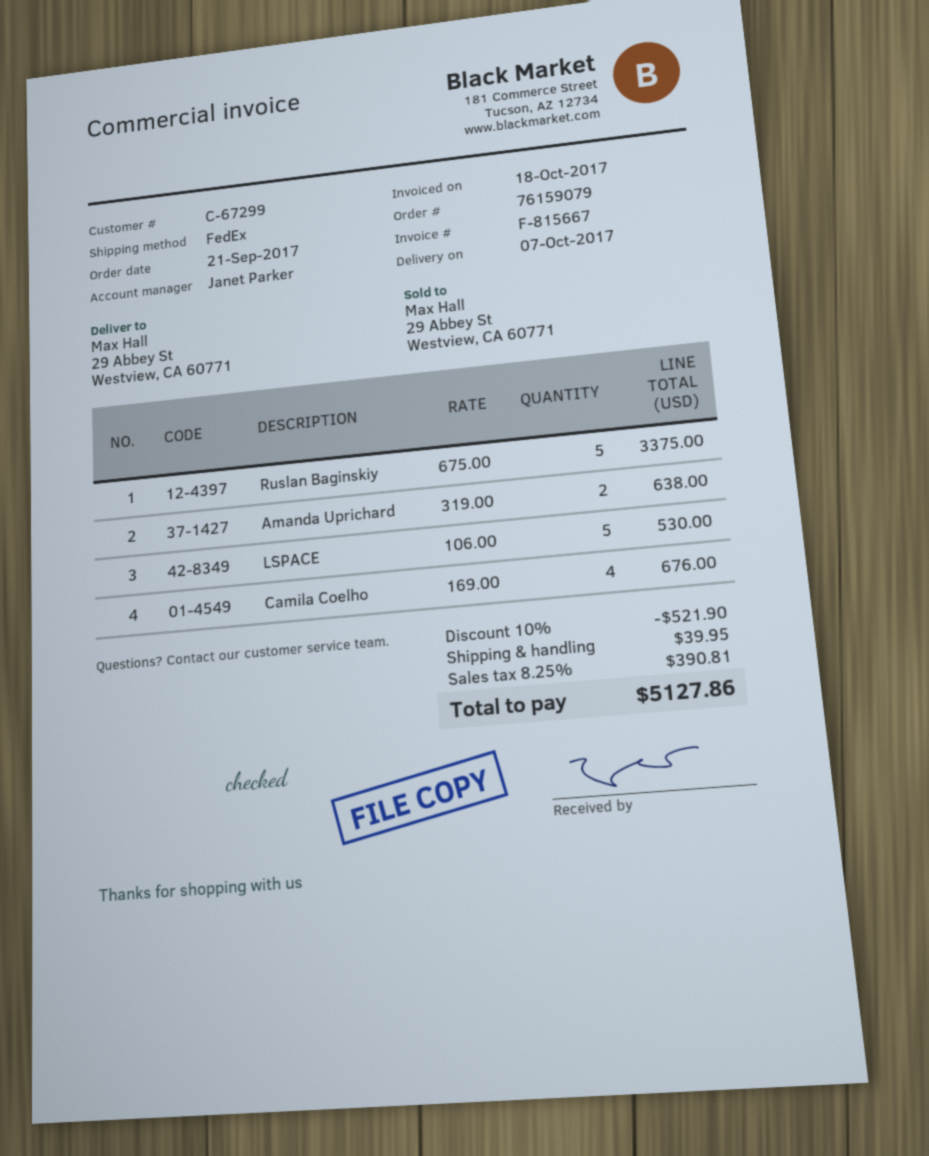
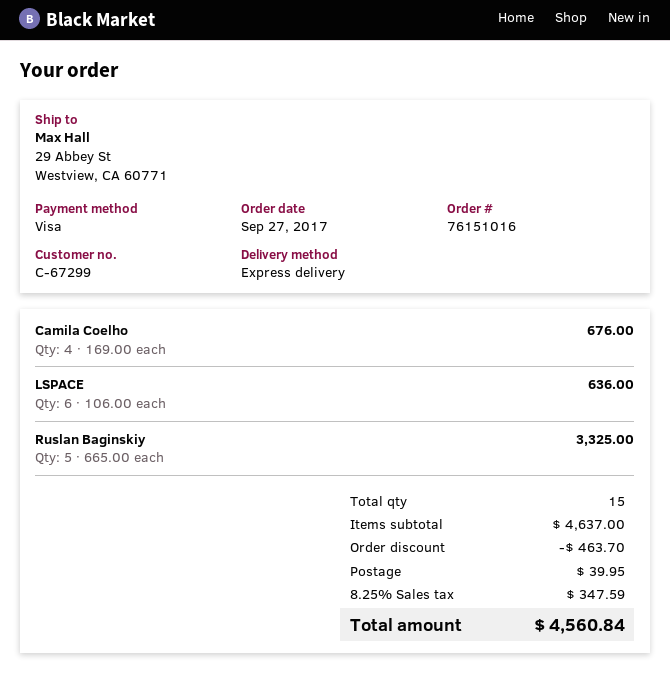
order number: 76159079 -> 76151016
order date: 2017-09-21 -> 2017-09-27
shipping method: FedEx -> express
Ruslan Baginskiy: 5 x 675.00 = 3375.00 -> 5 x 665.00 = 3325.00
Amanda Uprichard: 2 x 319.00 = 638.00 -> none
LSPACE: 5 x 106.00 = 530.00 -> 6 x 106.00 = 636.00
discount: 521.90 -> 463.70
tax: 8.25% = 390.81 -> 8.25% = 347.59
total: 5127.86 -> 4560.84

